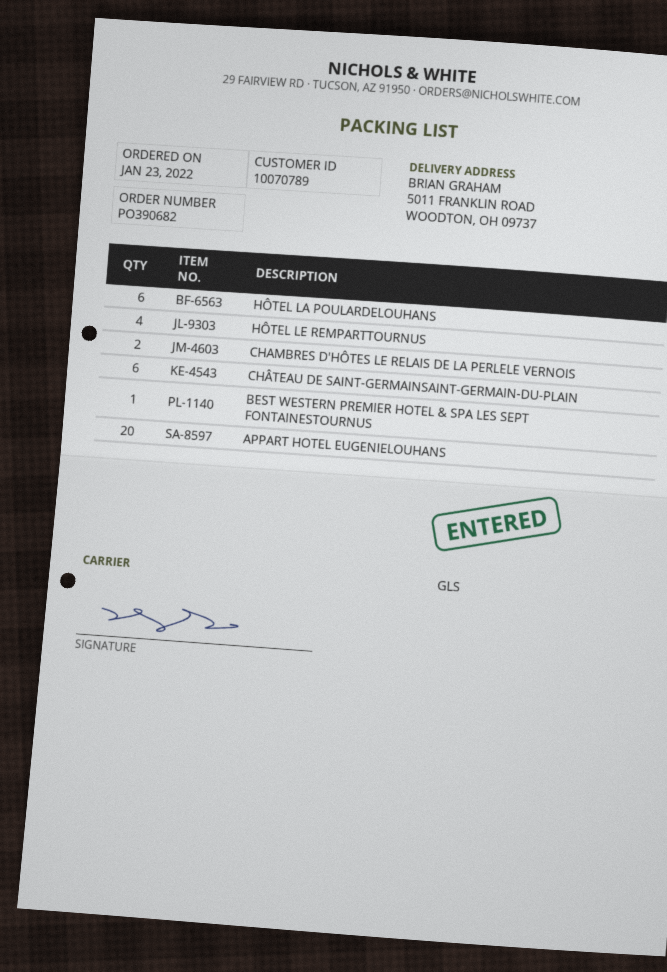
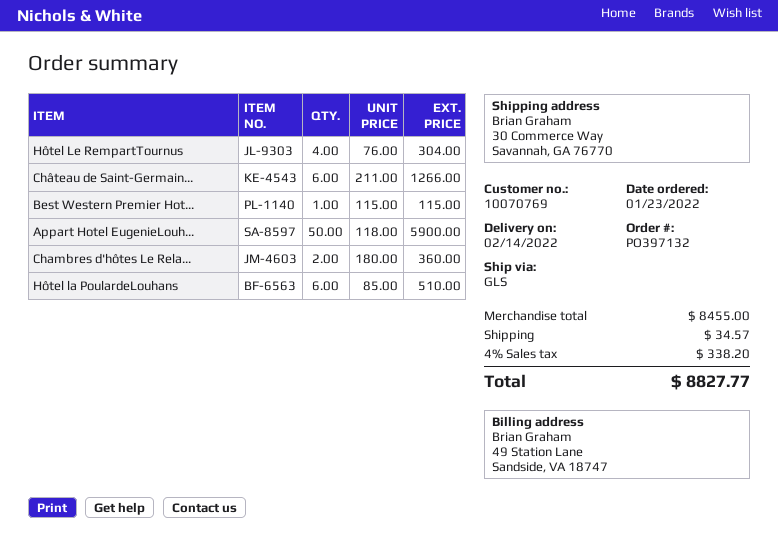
order number: PO390682 -> PO397132
customer number: 10070789 -> 10070769
ship to: 5011 FRANKLIN ROAD, WOODTON, OH 09737 -> 30 Commerce Way, Savannah, GA 76770
APPART HOTEL EUGENIELOUHANS: 20 -> 50

